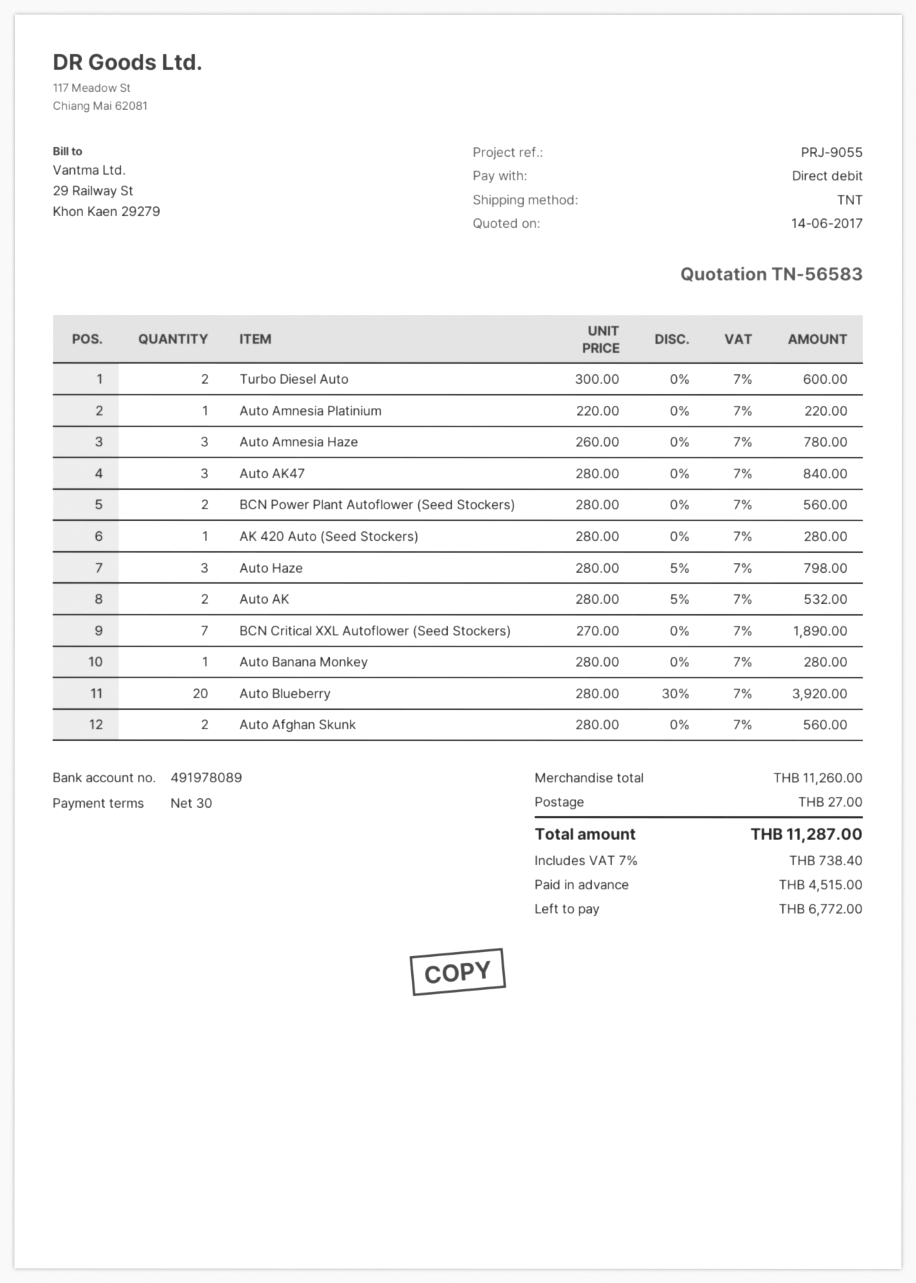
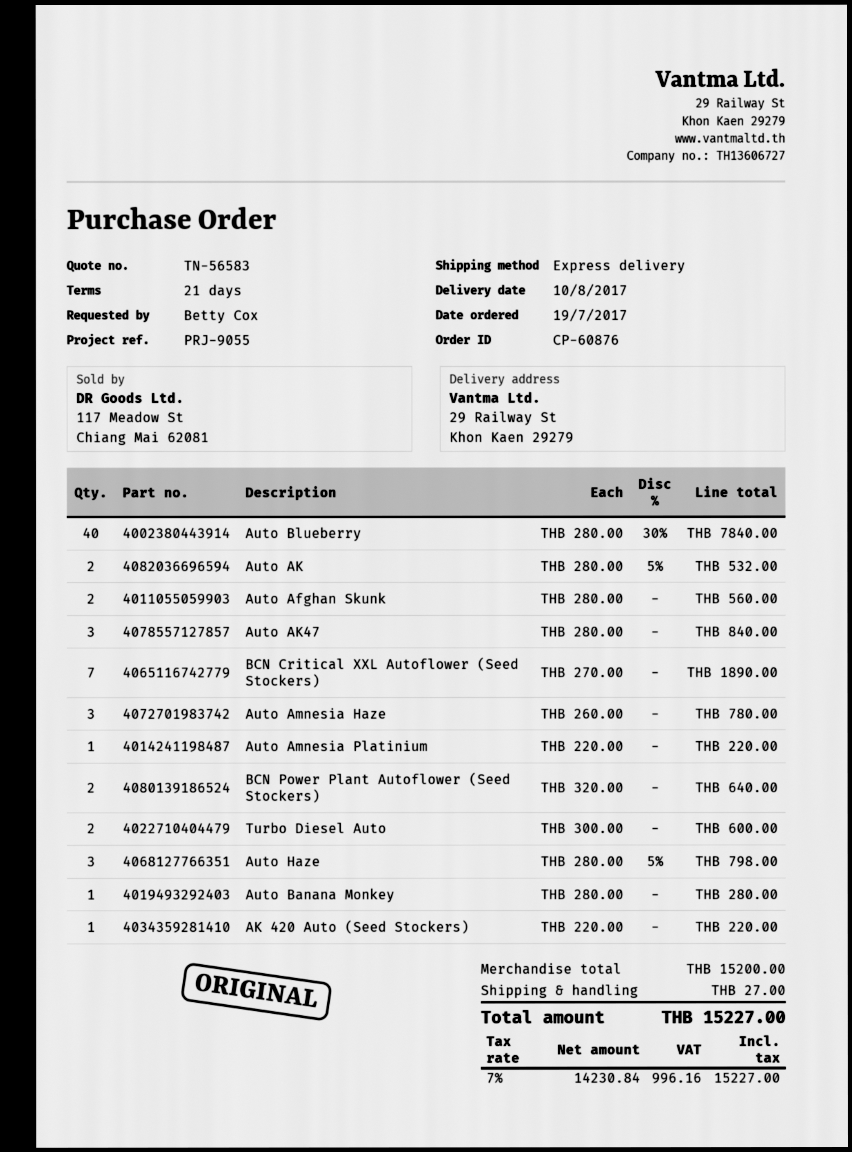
payment terms: 30 days -> 21 days
shipping method: TNT -> express
BCN Power Plant Autoflower (Seed Stockers): 2 x 280.00 = 560.00 -> 2 x 320.00 = 640.00
AK 420 Auto (Seed Stockers): 1 x 280.00 = 280.00 -> 1 x 220.00 = 220.00
Auto Blueberry: 20 x 280.00 - 30% = 3920.00 -> 40 x 280.00 - 30% = 7840.00
subtotal: 11260.00 -> 15200.00
tax: 7% = 738.40 -> 7% = 996.16
total: 11287.00 -> 15227.00

